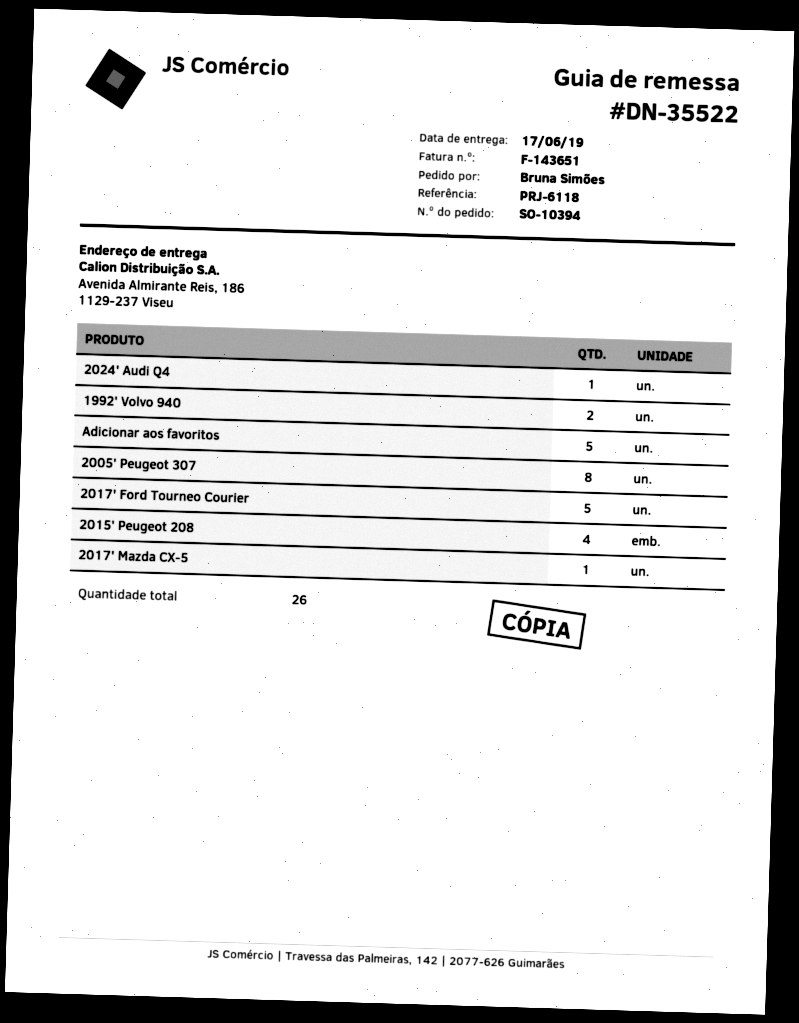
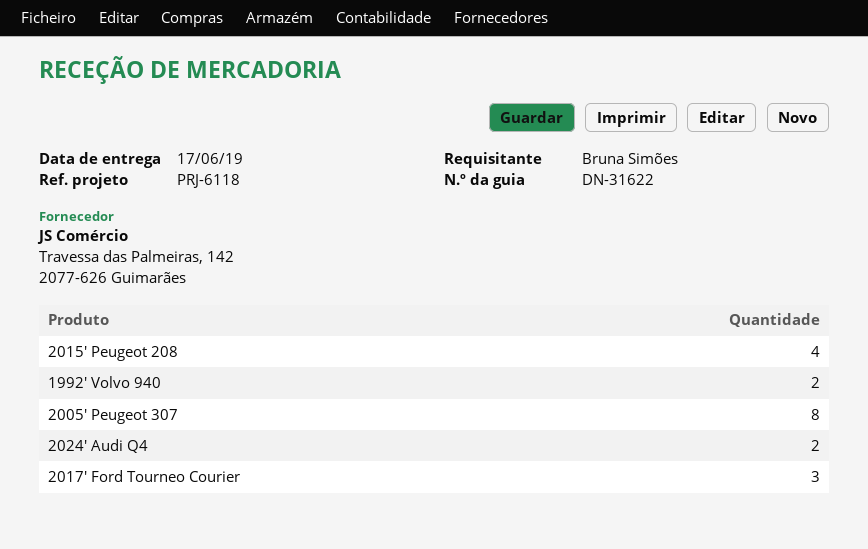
delivery note number: DN-35522 -> DN-31622
2024' Audi Q4: 1 -> 2
Adicionar aos favoritos: 5 -> none
2017' Ford Tourneo Courier: 5 -> 3
2017' Mazda CX-5: 1 -> none

